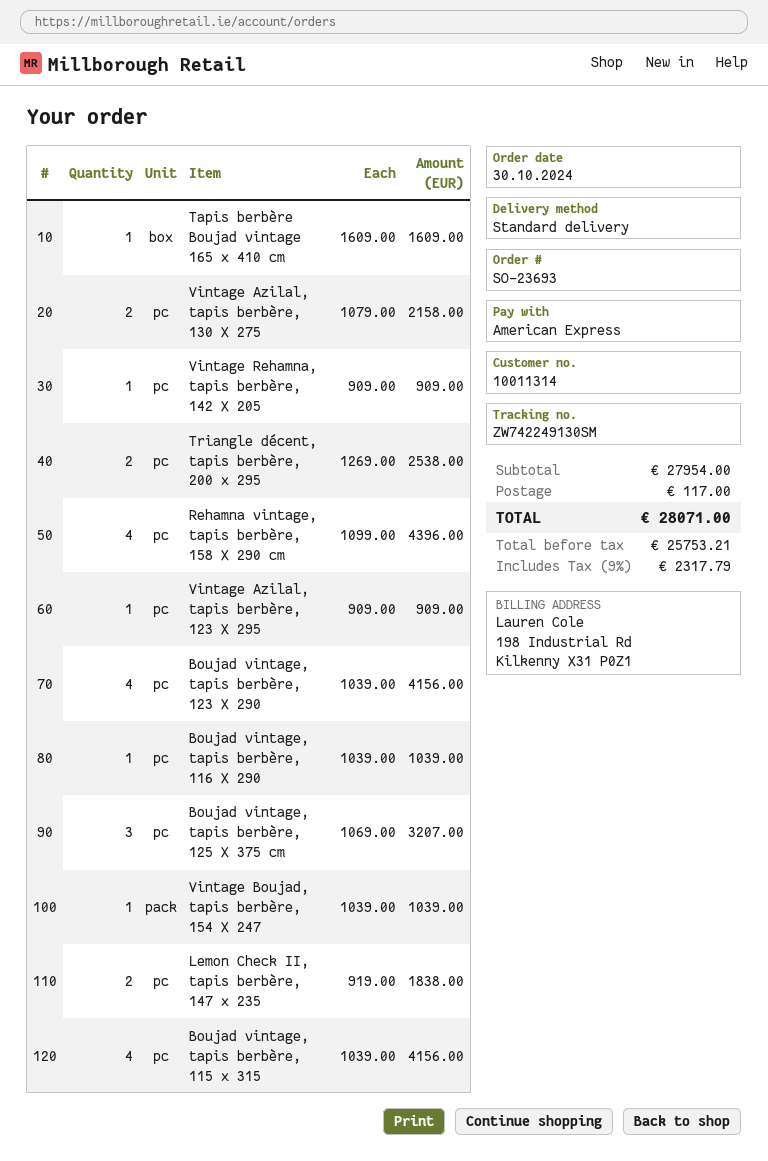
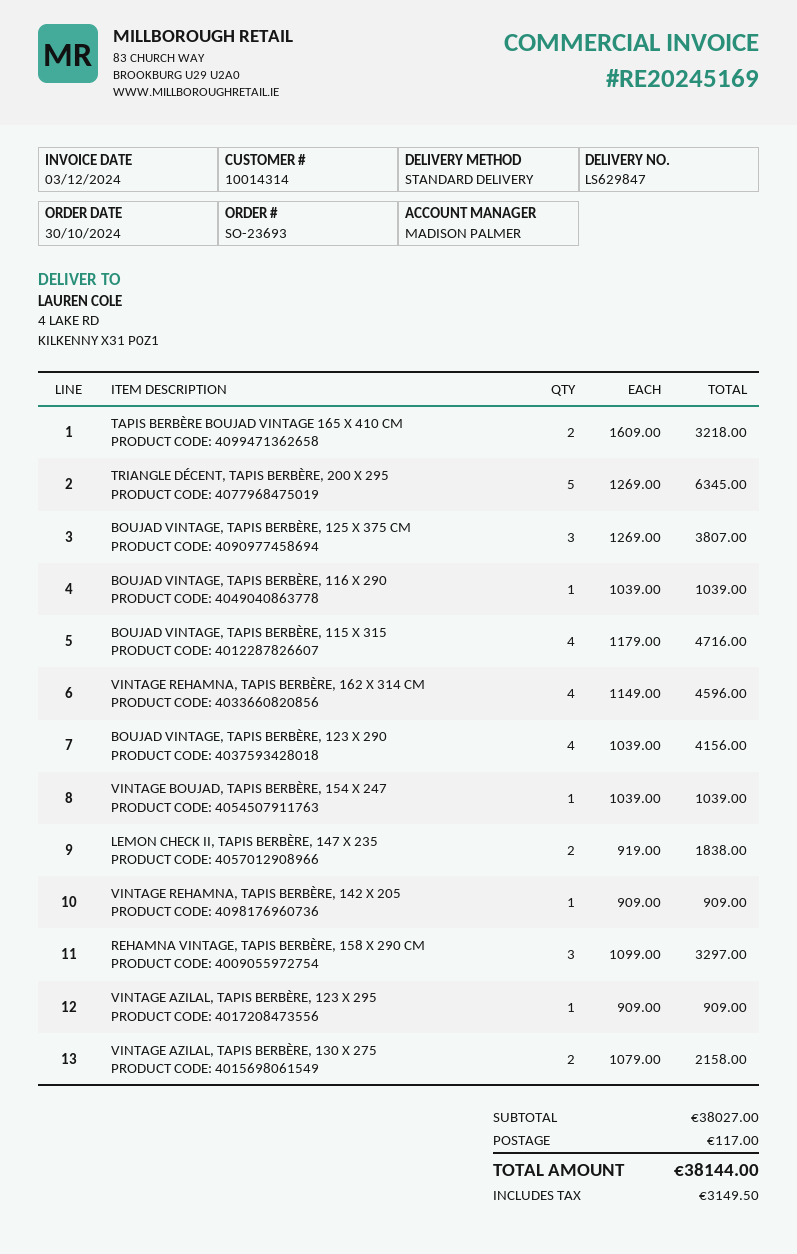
customer number: 10011314 -> 10014314
Tapis berbère Boujad vintage 165 x 410 cm: 1 x 1609.00 = 1609.00 -> 2 x 1609.00 = 3218.00
Triangle décent, tapis berbère, 200 x 295: 2 x 1269.00 = 2538.00 -> 5 x 1269.00 = 6345.00
Rehamna vintage, tapis berbère, 158 X 290 cm: 4 x 1099.00 = 4396.00 -> 3 x 1099.00 = 3297.00
Boujad vintage, tapis berbère, 125 X 375 cm: 3 x 1069.00 = 3207.00 -> 3 x 1269.00 = 3807.00
Boujad vintage, tapis berbère, 115 x 315: 4 x 1039.00 = 4156.00 -> 4 x 1179.00 = 4716.00
VINTAGE REHAMNA, TAPIS BERBÈRE, 162 X 314 CM: none -> 4 x 1149.00 = 4596.00
subtotal: 27954.00 -> 38027.00
tax: 2317.79 -> 3149.50
total: 28071.00 -> 38144.00

